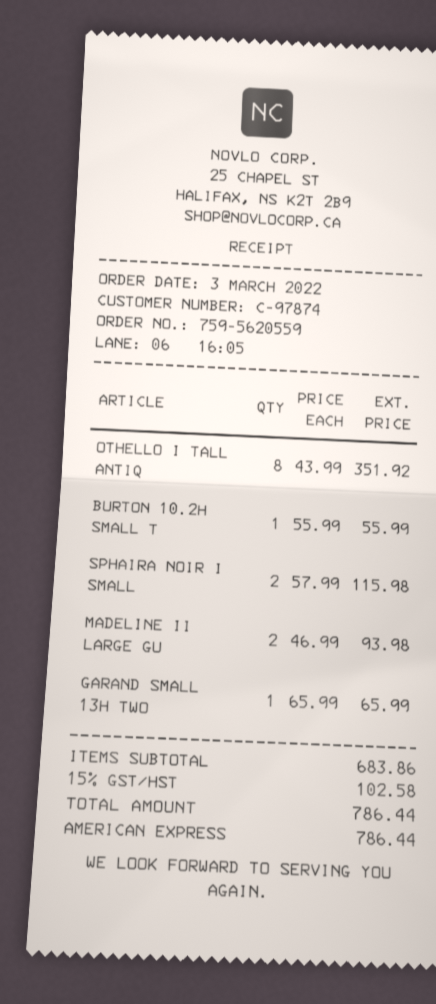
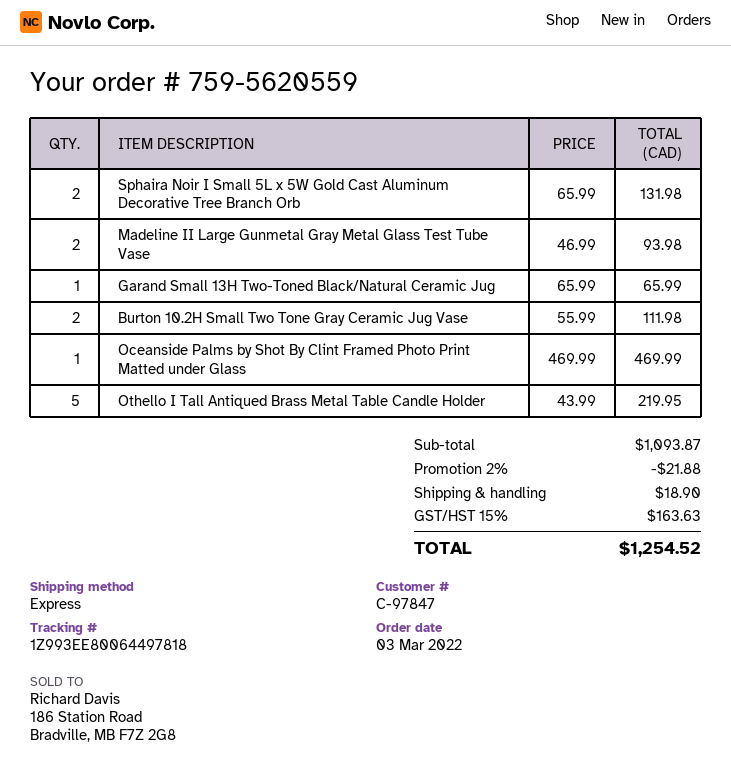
customer number: C-97874 -> C-97847
OTHELLO I TALL ANTIQ: 8 x 43.99 = 351.92 -> 5 x 43.99 = 219.95
BURTON 10.2H SMALL T: 1 x 55.99 = 55.99 -> 2 x 55.99 = 111.98
SPHAIRA NOIR I SMALL: 2 x 57.99 = 115.98 -> 2 x 65.99 = 131.98
Oceanside Palms by Shot By Clint Framed Photo Print Matted under Glass: none -> 1 x 469.99 = 469.99
subtotal: 683.86 -> 1093.87
discount: none -> 2% = 21.88
shipping: none -> 18.90
tax: 15% = 102.58 -> 15% = 163.63
total: 786.44 -> 1254.52

